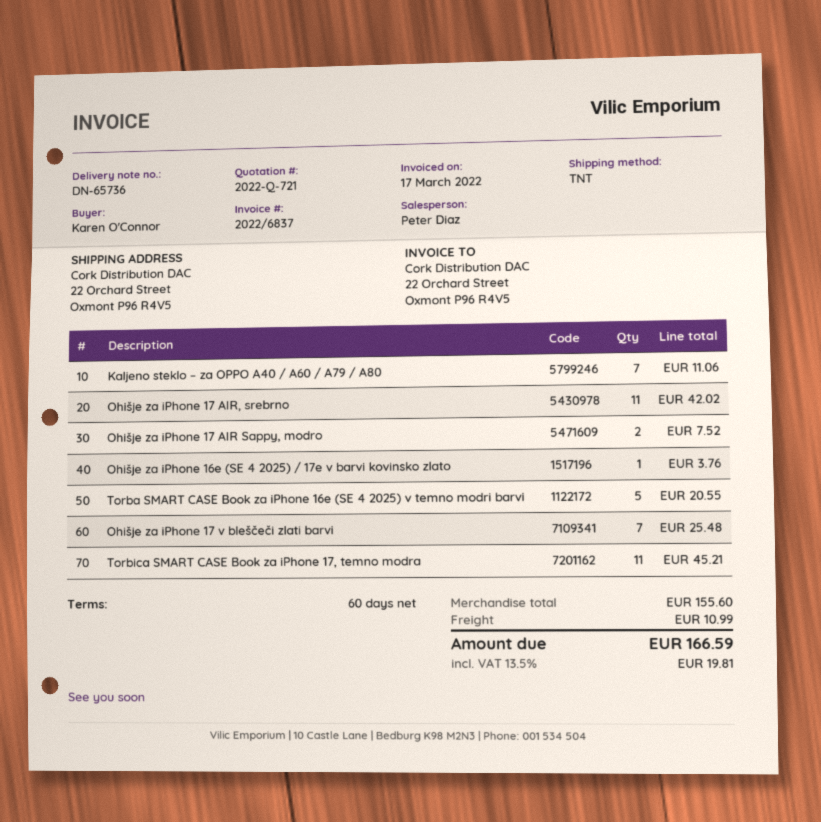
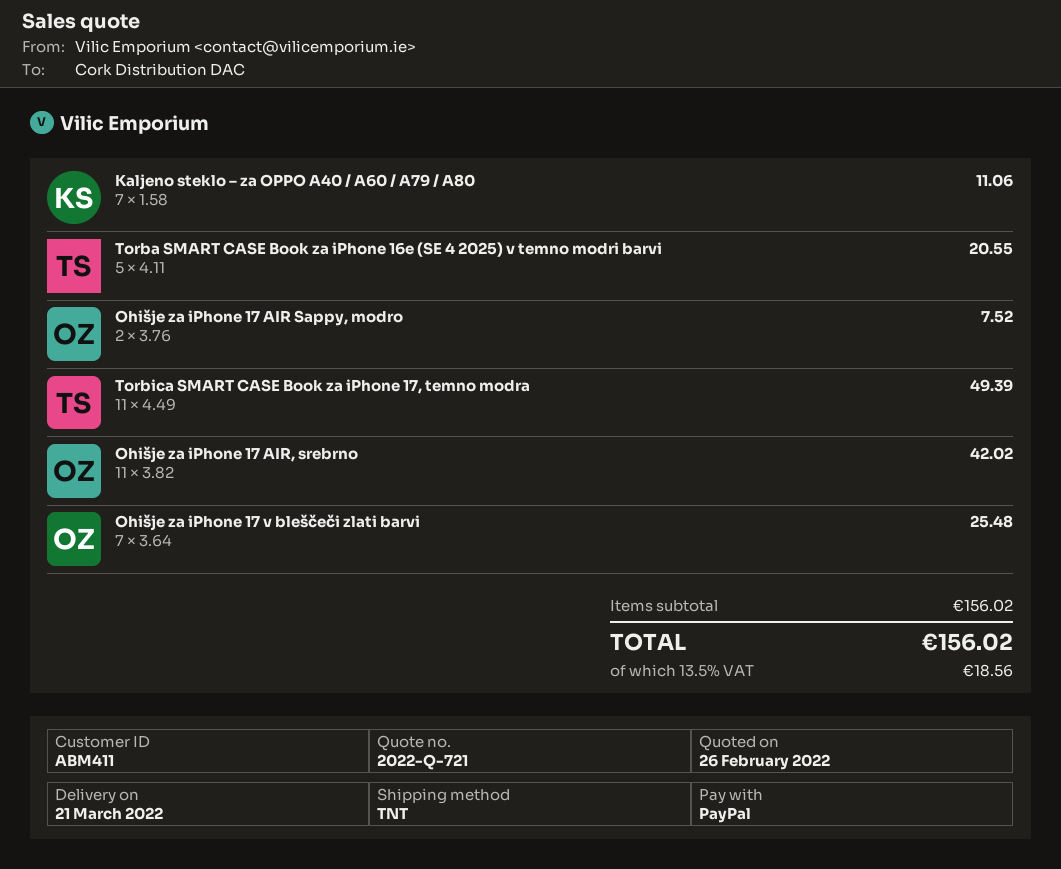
Ohišje za iPhone 16e (SE 4 2025) / 17e v barvi kovinsko zlato: 1 for 3.76 -> none
Torbica SMART CASE Book za iPhone 17, temno modra: 11 for 45.21 -> 11 for 49.39
subtotal: 155.60 -> 156.02
shipping: 10.99 -> none
tax: 13.5% = 19.81 -> 13.5% = 18.56
total: 166.59 -> 156.02

